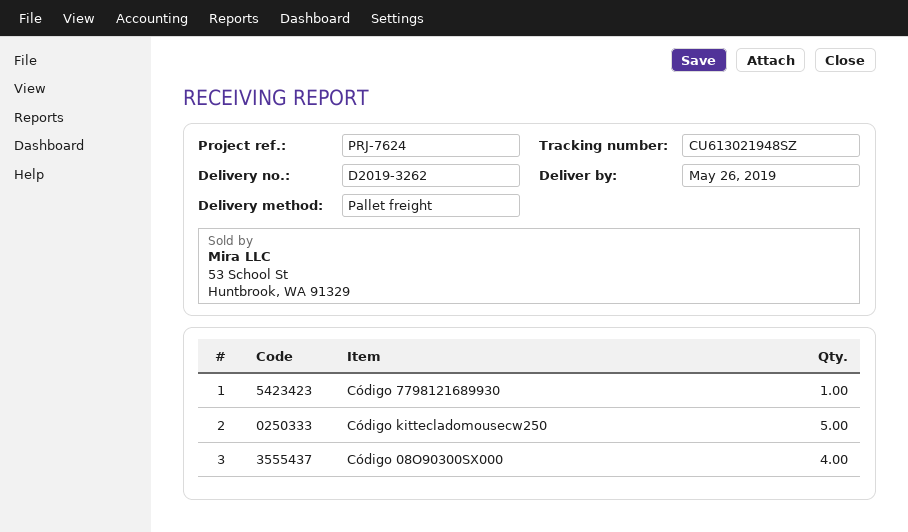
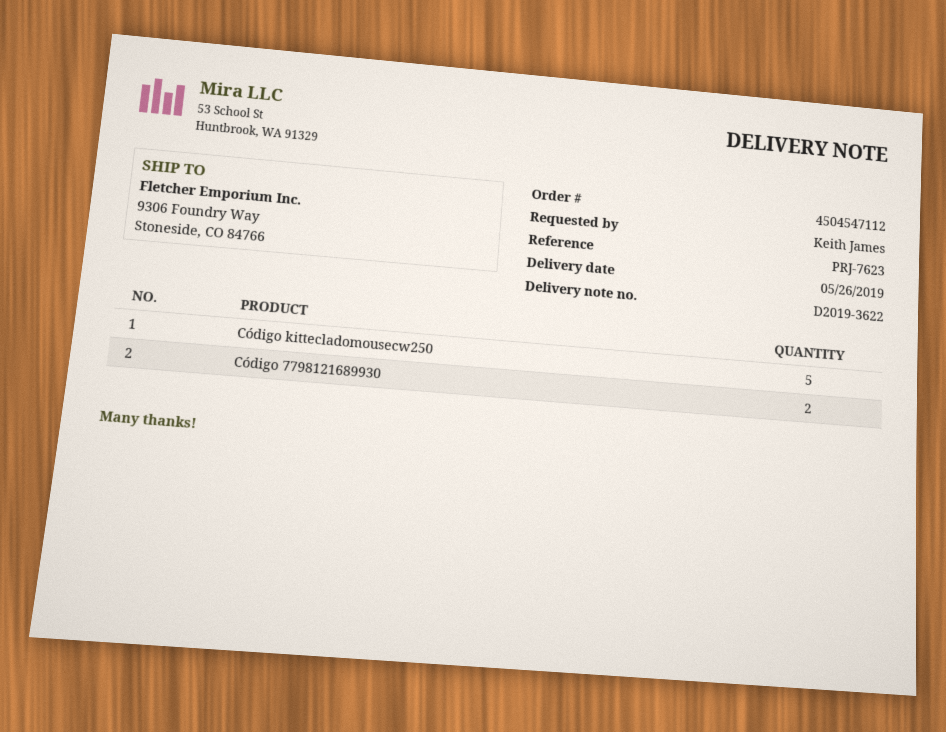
delivery note number: D2019-3262 -> D2019-3622
reference: PRJ-7624 -> PRJ-7623
Código 7798121689930: 1 -> 2
Código 08O90300SX000: 4 -> none

